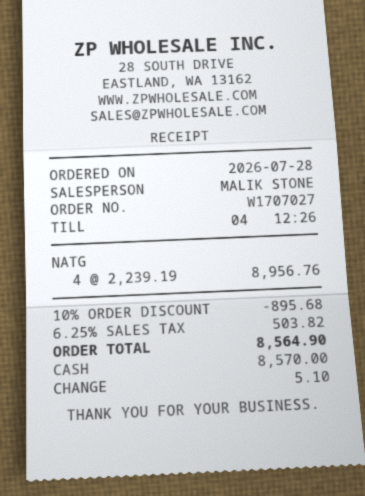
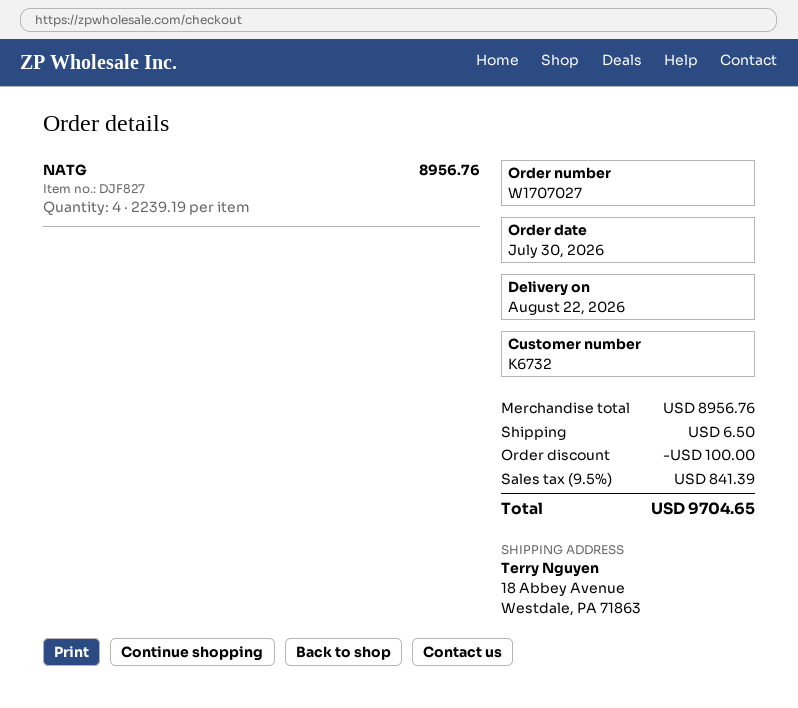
order date: 2026-07-28 -> 2026-07-30
discount: 895.68 -> 100.00
shipping: none -> 6.50
tax: 6.25% = 503.82 -> 9.5% = 841.39
total: 8564.90 -> 9704.65

